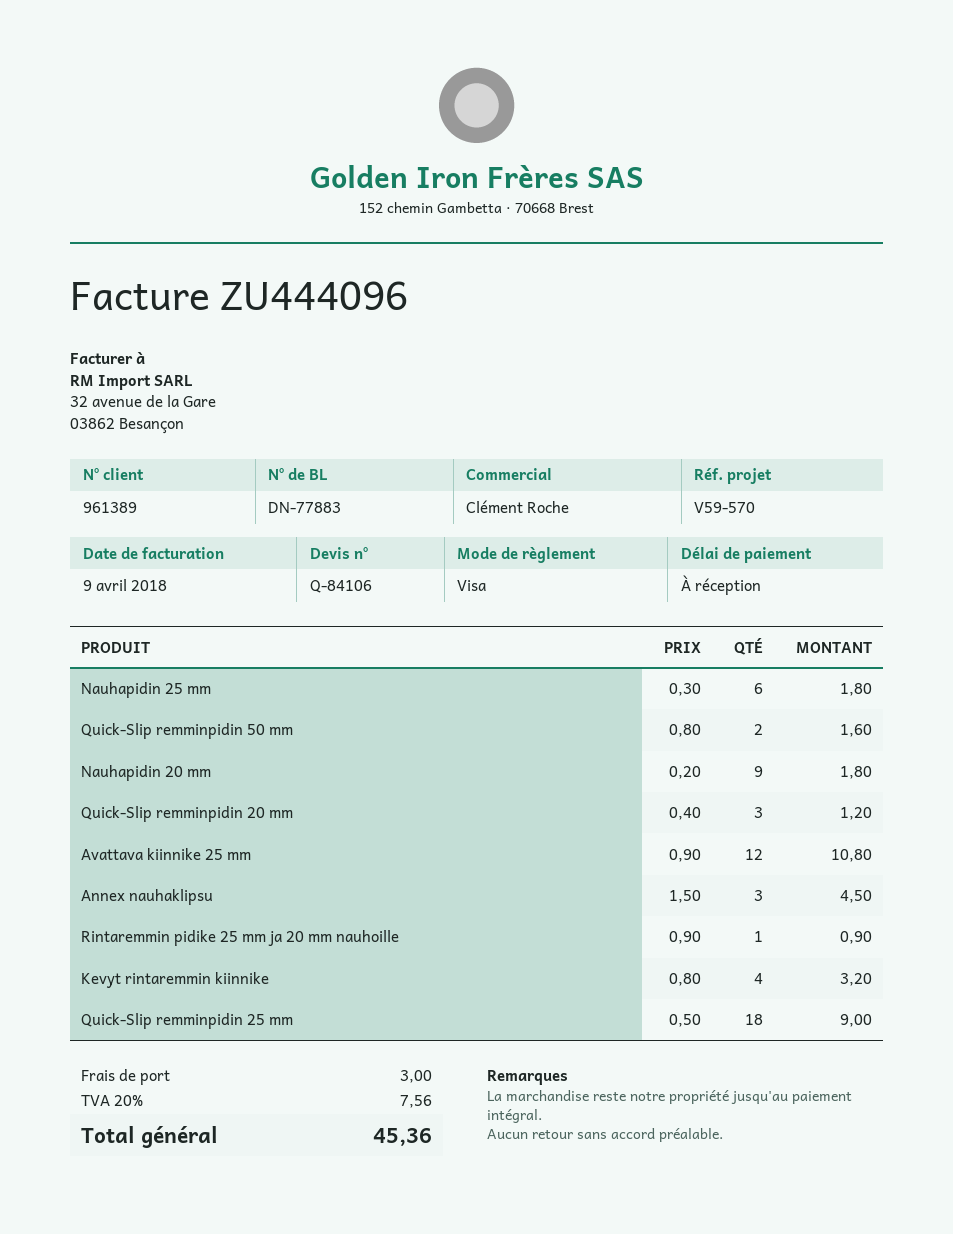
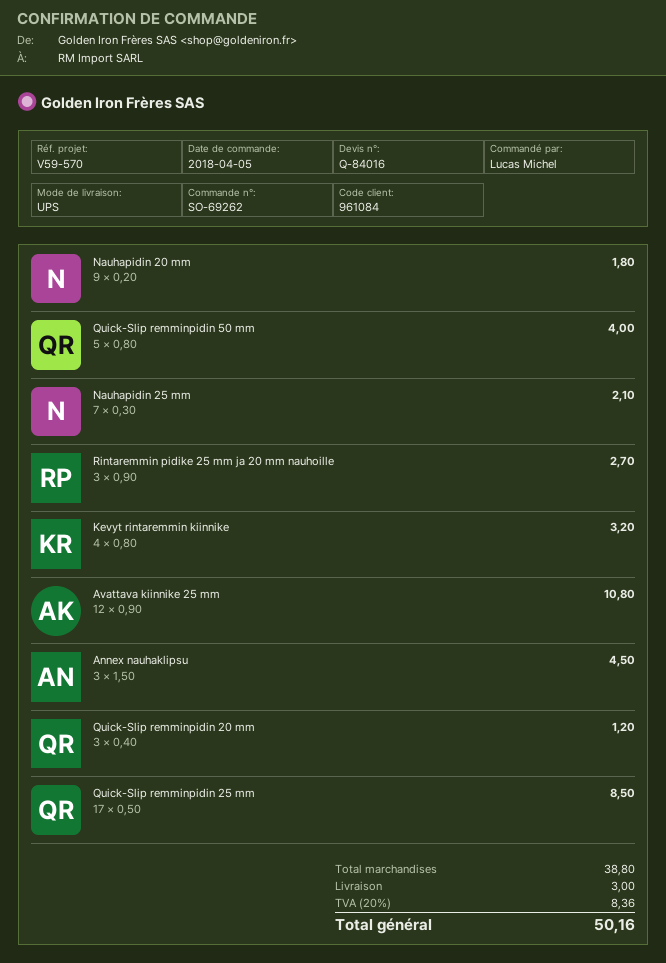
quote number: Q-84106 -> Q-84016
customer number: 961389 -> 961084
Nauhapidin 25 mm: 6 x 0.30 = 1.80 -> 7 x 0.30 = 2.10
Quick-Slip remminpidin 50 mm: 2 x 0.80 = 1.60 -> 5 x 0.80 = 4.00
Rintaremmin pidike 25 mm ja 20 mm nauhoille: 1 x 0.90 = 0.90 -> 3 x 0.90 = 2.70
Quick-Slip remminpidin 25 mm: 18 x 0.50 = 9.00 -> 17 x 0.50 = 8.50
tax: 20% = 7.56 -> 20% = 8.36
total: 45.36 -> 50.16

